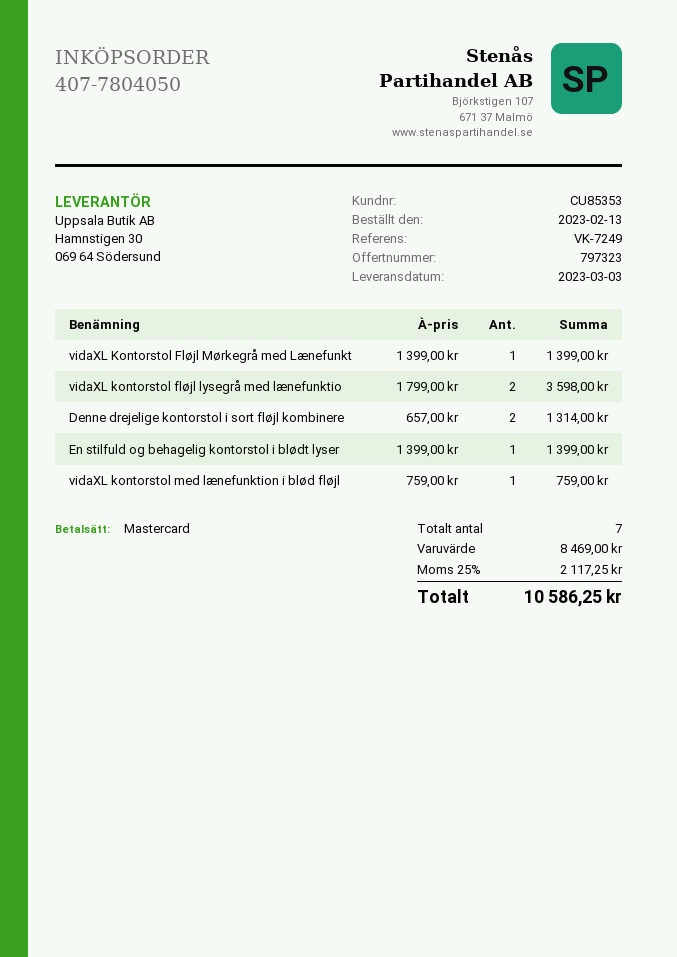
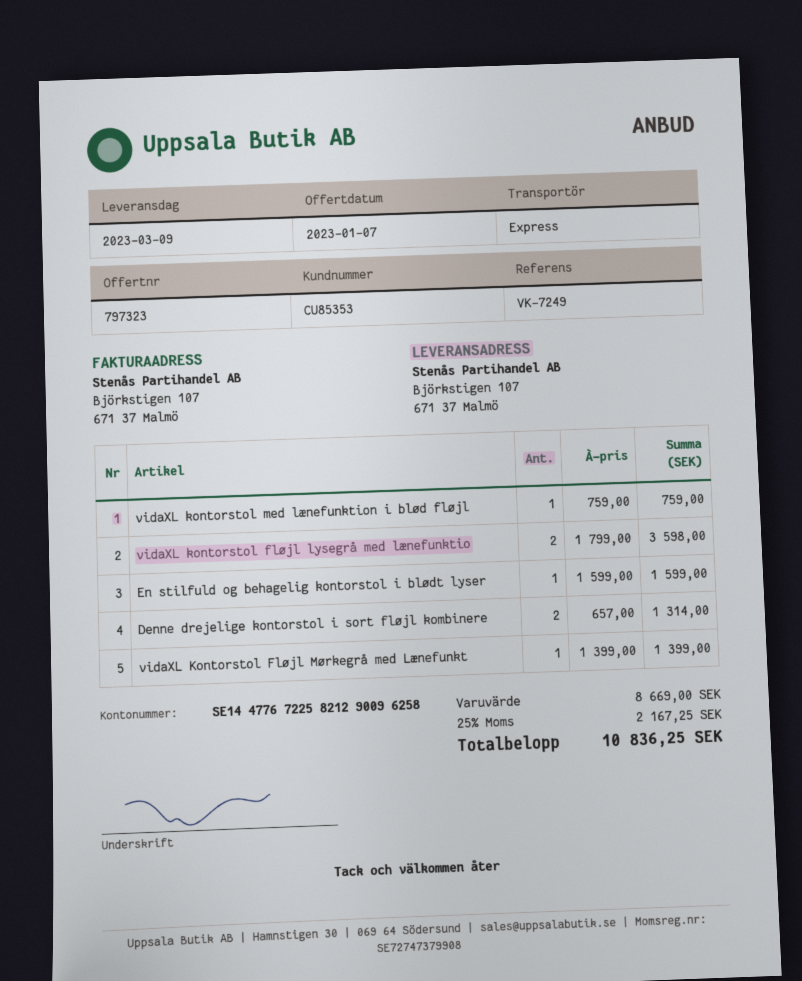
delivery date: 2023-03-03 -> 2023-03-09
En stilfuld og behagelig kontorstol i blødt lyser: 1 x 1399.00 = 1399.00 -> 1 x 1599.00 = 1599.00
subtotal: 8469.00 -> 8669.00
tax: 25% = 2117.25 -> 25% = 2167.25
total: 10586.25 -> 10836.25

